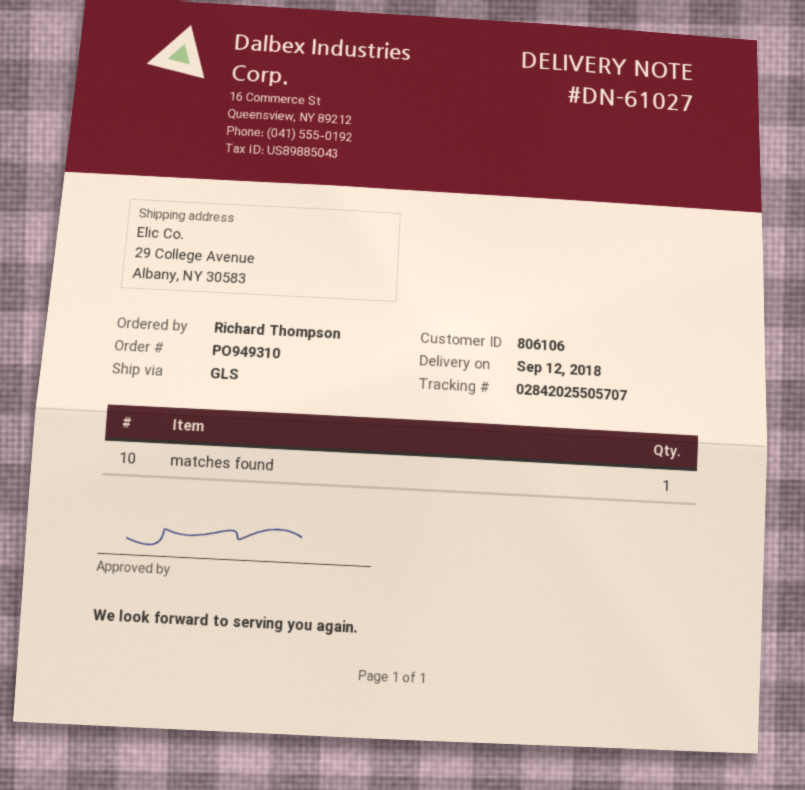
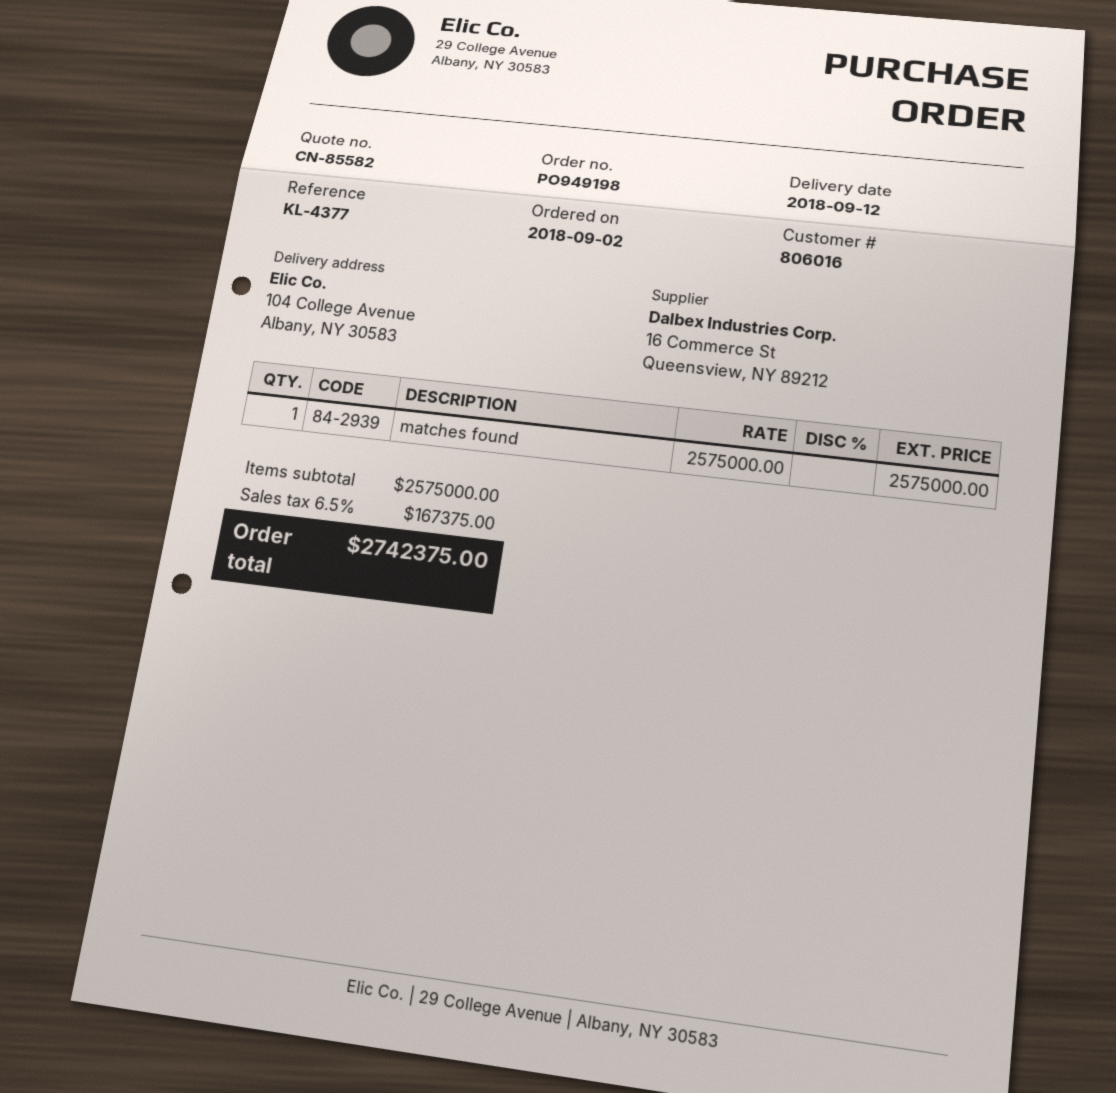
order number: PO949310 -> PO949198
customer number: 806106 -> 806016
ship to: 29 College Avenue, Albany, NY 30583 -> 104 College Avenue, Albany, NY 30583

